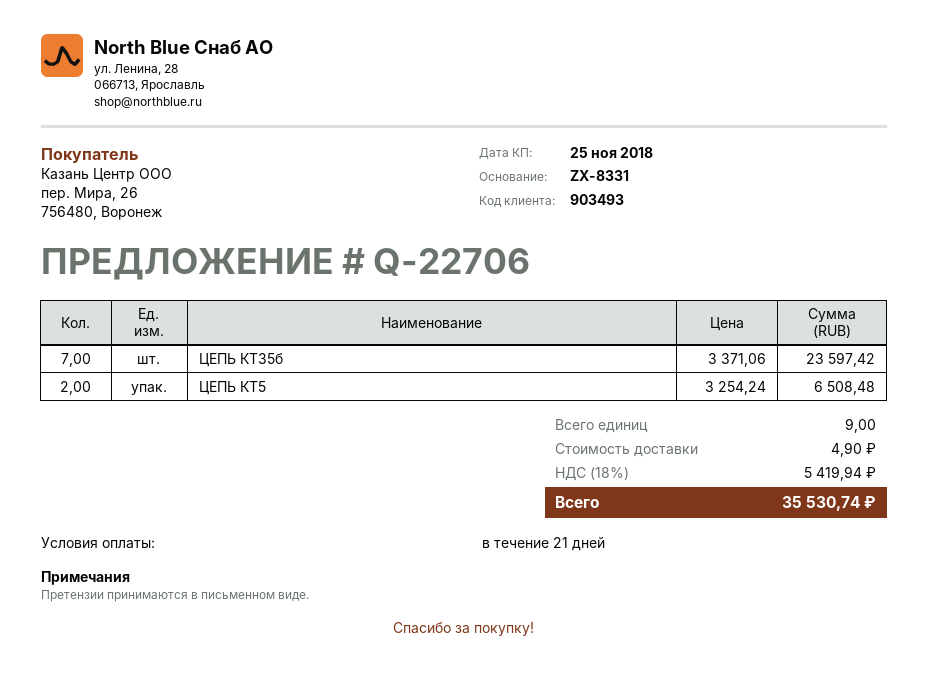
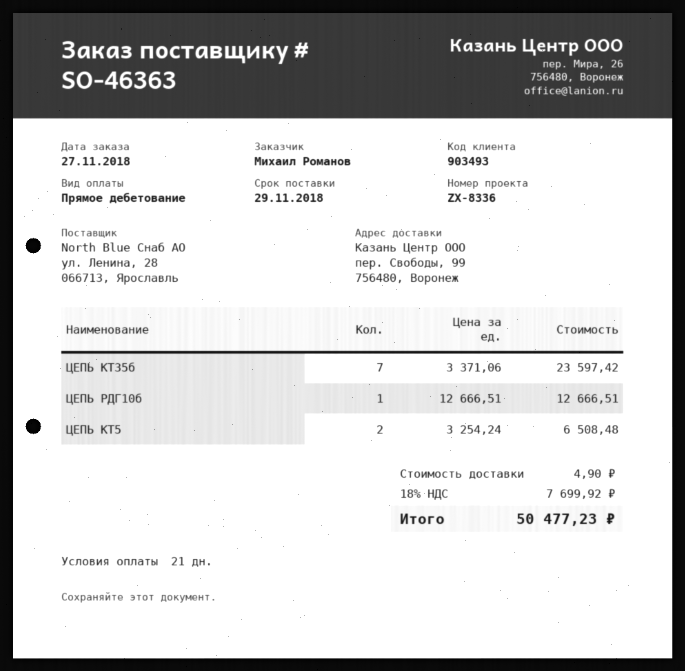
reference: ZX-8331 -> ZX-8336
ЦЕПЬ РДГ10б: none -> 1 x 12666.51 = 12666.51
tax: 18% = 5419.94 -> 18% = 7699.92
total: 35530.74 -> 50477.23

